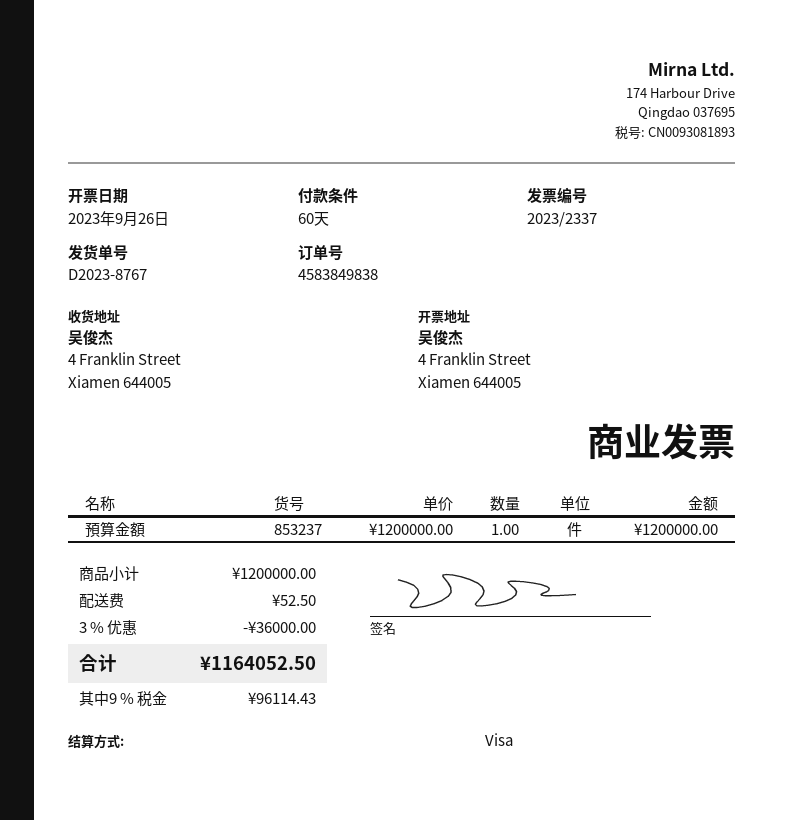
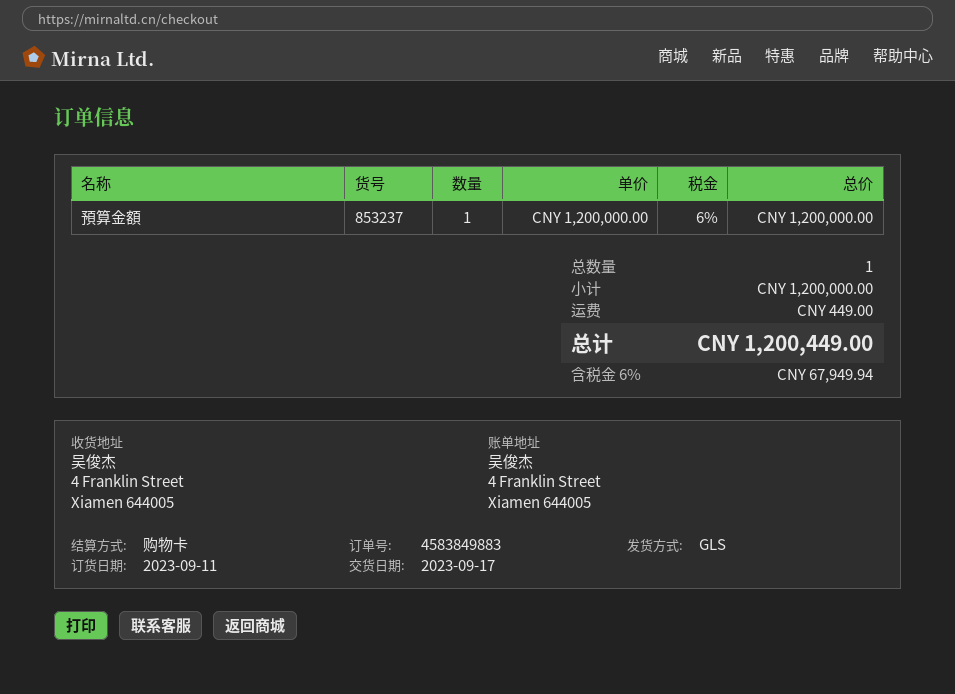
order number: 4583849838 -> 4583849883
payment method: Visa -> gift card
discount: 3% = 36000.00 -> none
shipping: 52.50 -> 449.00
tax: 9% = 96114.43 -> 6% = 67949.94
total: 1164052.50 -> 1200449.00

